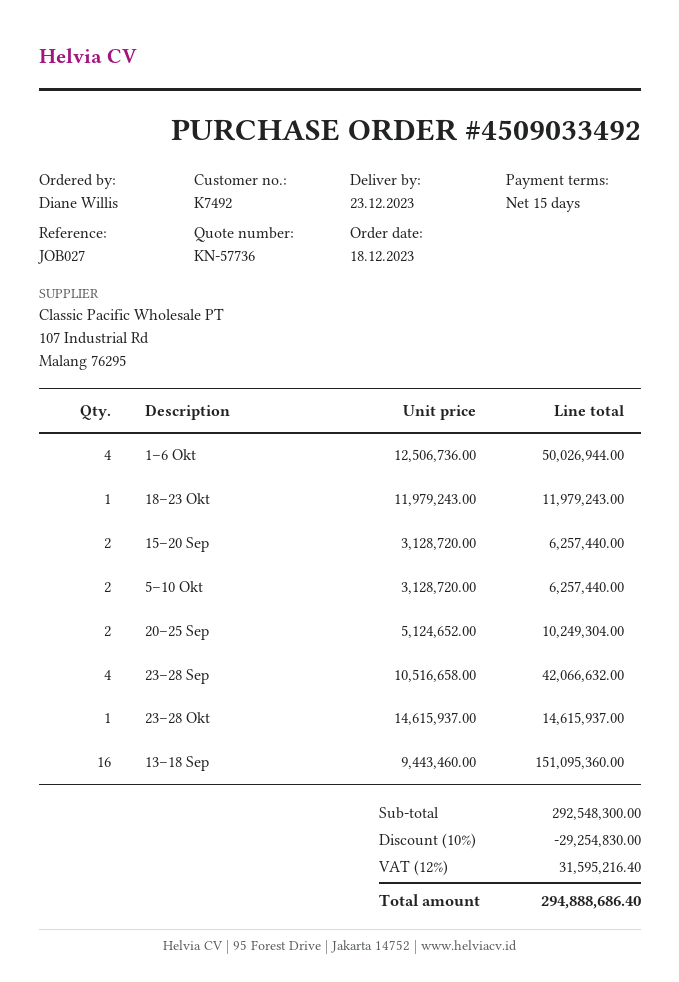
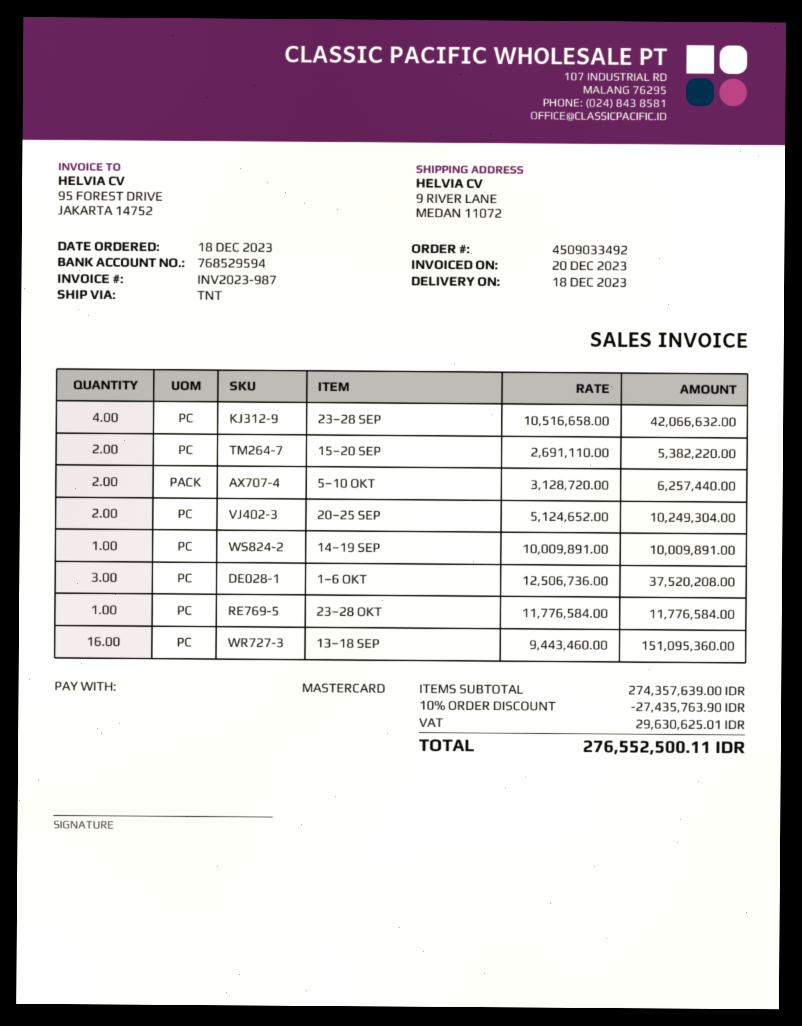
delivery date: 2023-12-23 -> 2023-12-18
1–6 Okt: 4 x 12506736.00 = 50026944.00 -> 3 x 12506736.00 = 37520208.00
18–23 Okt: 1 x 11979243.00 = 11979243.00 -> none
15–20 Sep: 2 x 3128720.00 = 6257440.00 -> 2 x 2691110.00 = 5382220.00
23–28 Okt: 1 x 14615937.00 = 14615937.00 -> 1 x 11776584.00 = 11776584.00
14–19 SEP: none -> 1 x 10009891.00 = 10009891.00
subtotal: 292548300.00 -> 274357639.00
discount: 10% = 29254830.00 -> 10% = 27435763.90
tax: 31595216.40 -> 29630625.01
total: 294888686.40 -> 276552500.11

